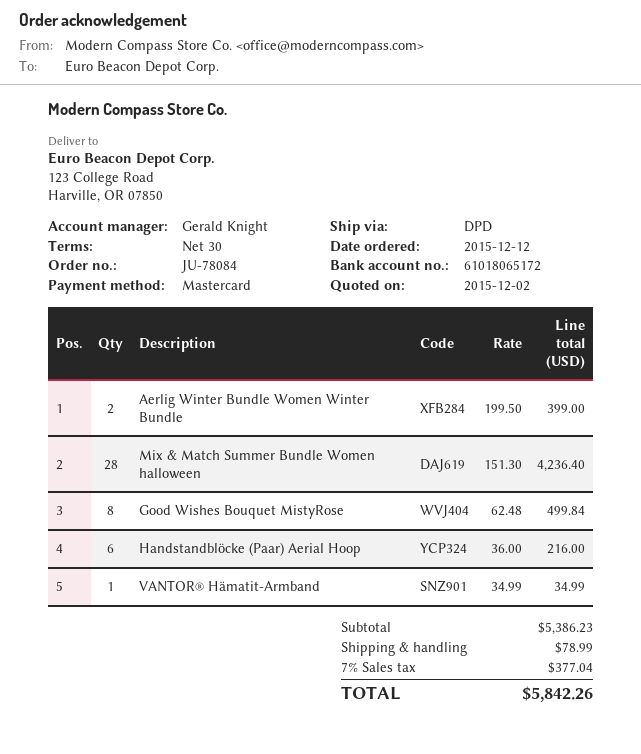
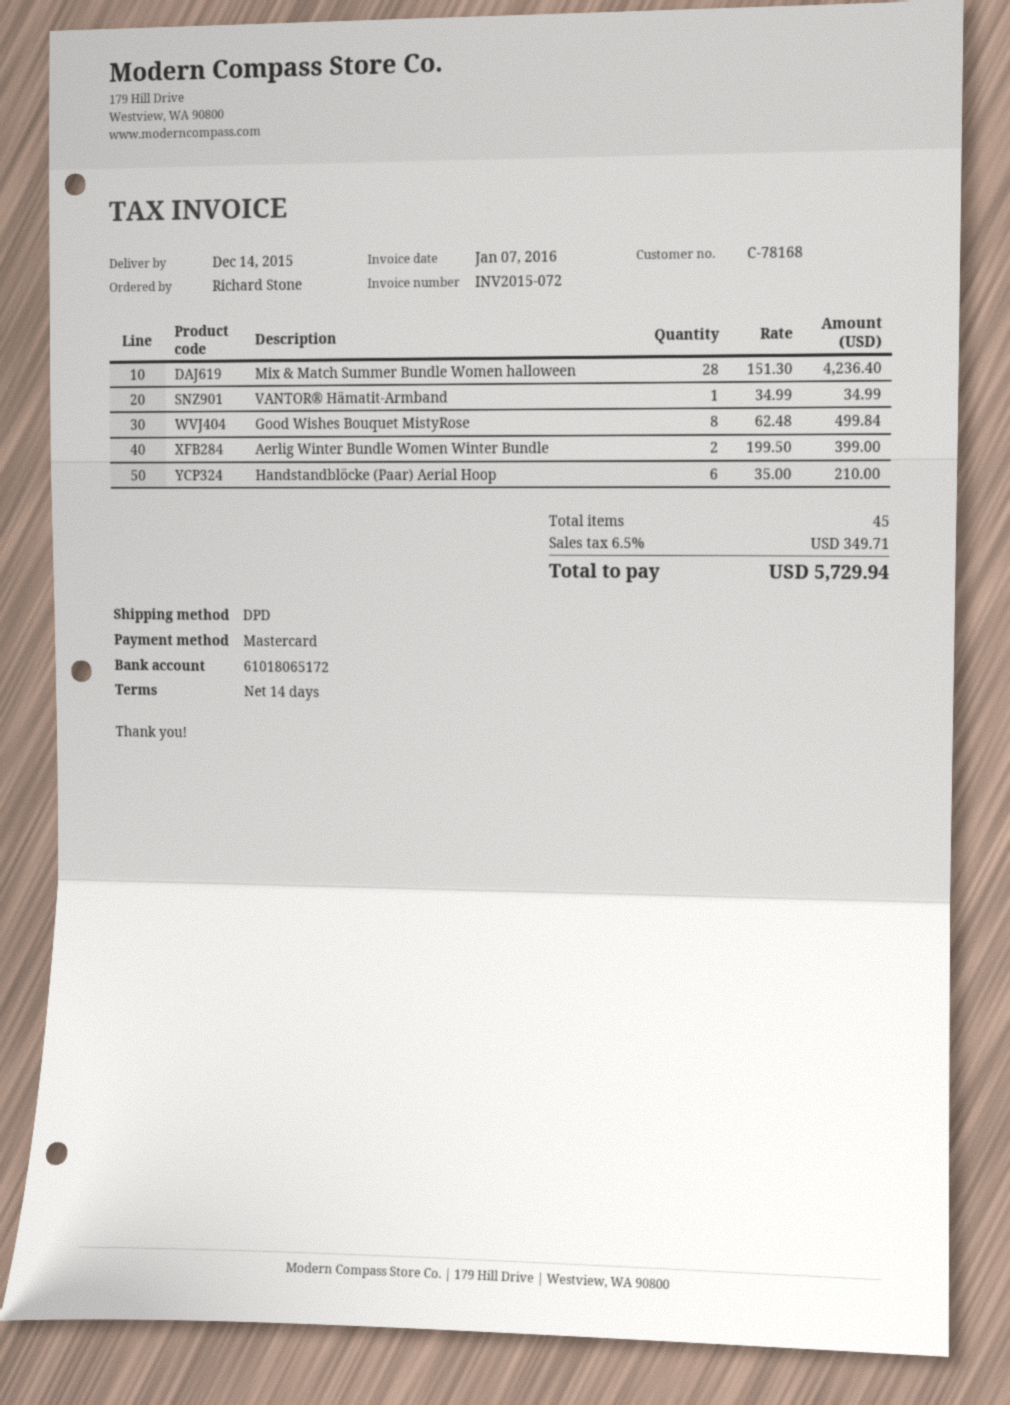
payment terms: 30 days -> 14 days
Handstandblöcke (Paar) Aerial Hoop: 6 x 36.00 = 216.00 -> 6 x 35.00 = 210.00
shipping: 78.99 -> none
tax: 7% = 377.04 -> 6.5% = 349.71
total: 5842.26 -> 5729.94

